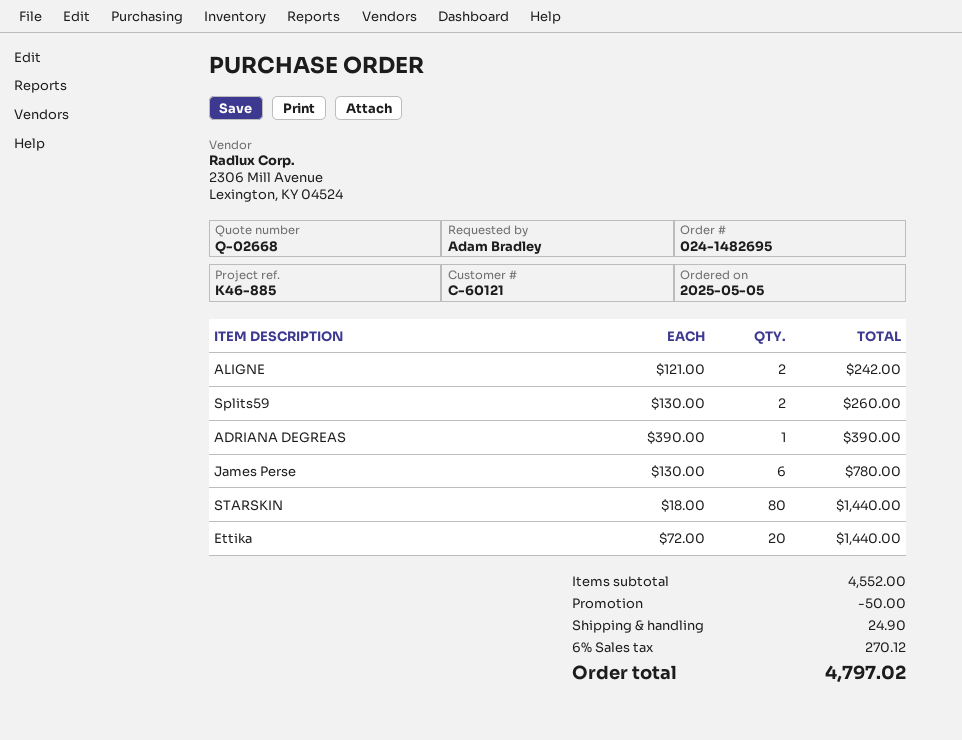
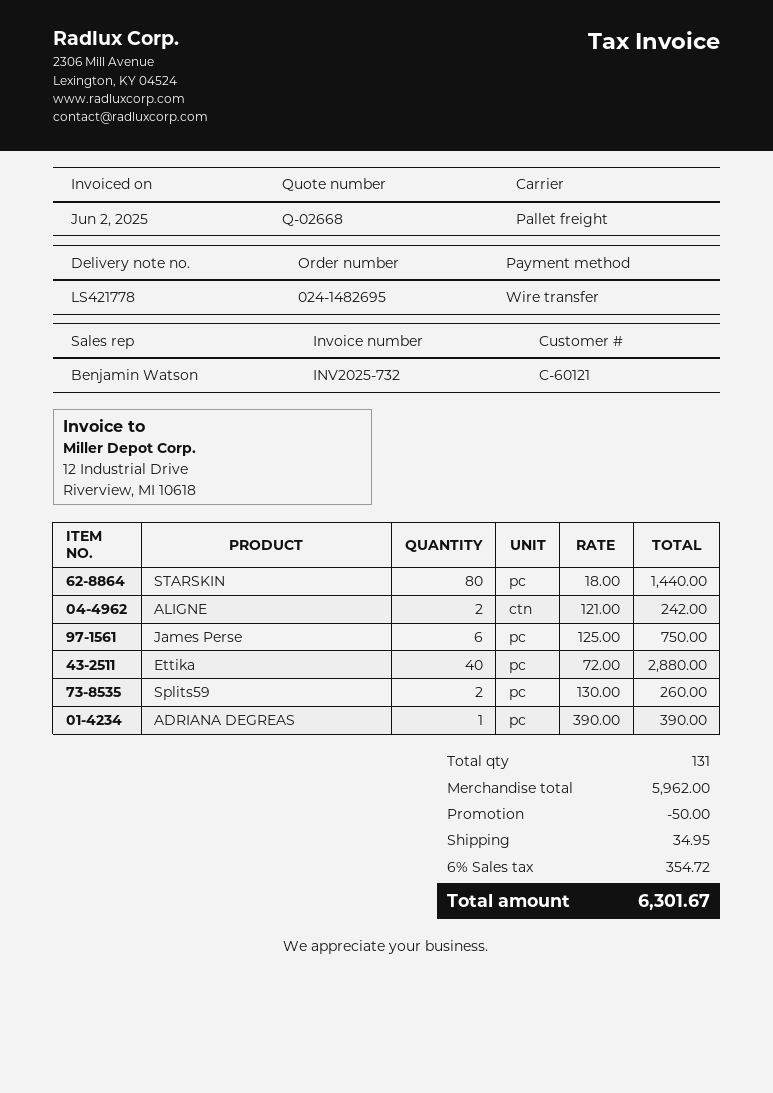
James Perse: 6 x 130.00 = 780.00 -> 6 x 125.00 = 750.00
Ettika: 20 x 72.00 = 1440.00 -> 40 x 72.00 = 2880.00
subtotal: 4552.00 -> 5962.00
shipping: 24.90 -> 34.95
tax: 6% = 270.12 -> 6% = 354.72
total: 4797.02 -> 6301.67

